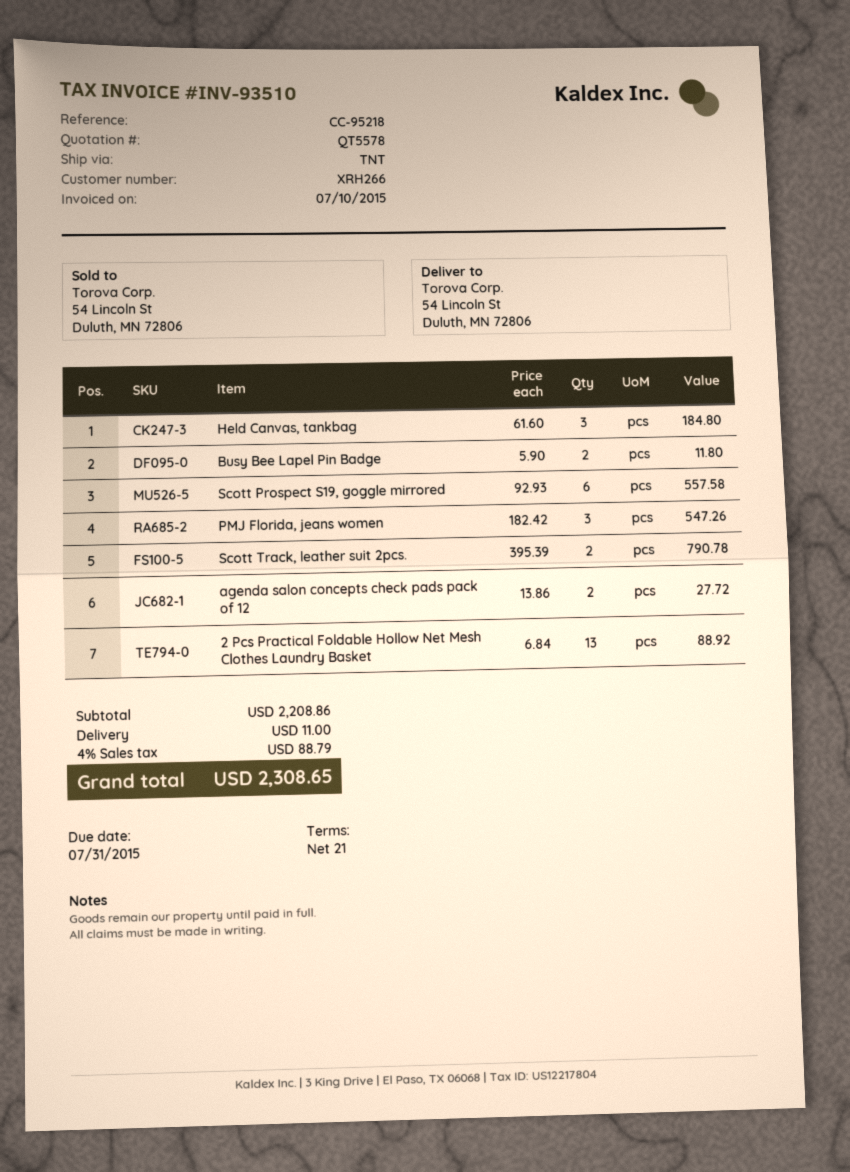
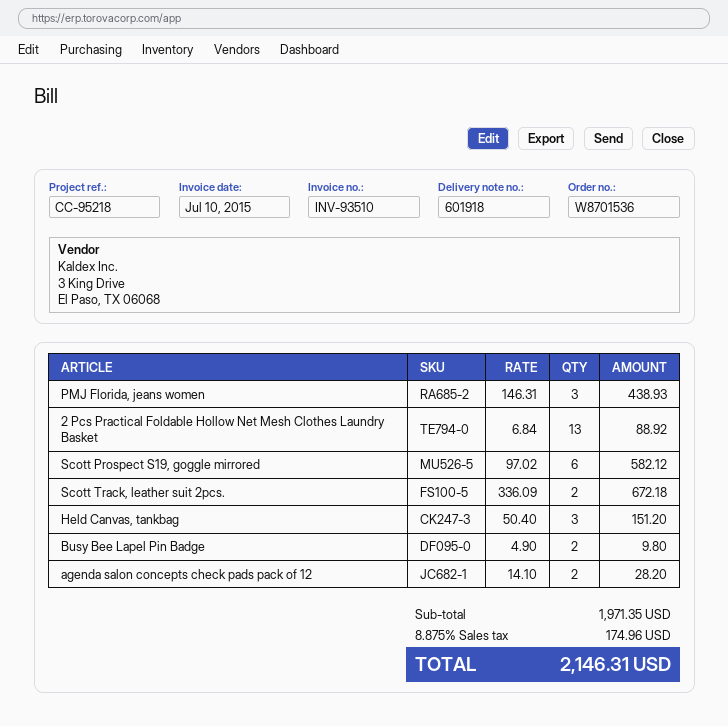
Held Canvas, tankbag: 3 x 61.60 = 184.80 -> 3 x 50.40 = 151.20
Busy Bee Lapel Pin Badge: 2 x 5.90 = 11.80 -> 2 x 4.90 = 9.80
Scott Prospect S19, goggle mirrored: 6 x 92.93 = 557.58 -> 6 x 97.02 = 582.12
PMJ Florida, jeans women: 3 x 182.42 = 547.26 -> 3 x 146.31 = 438.93
Scott Track, leather suit 2pcs.: 2 x 395.39 = 790.78 -> 2 x 336.09 = 672.18
agenda salon concepts check pads pack of 12: 2 x 13.86 = 27.72 -> 2 x 14.10 = 28.20
subtotal: 2208.86 -> 1971.35
shipping: 11.00 -> none
tax: 4% = 88.79 -> 8.875% = 174.96
total: 2308.65 -> 2146.31

